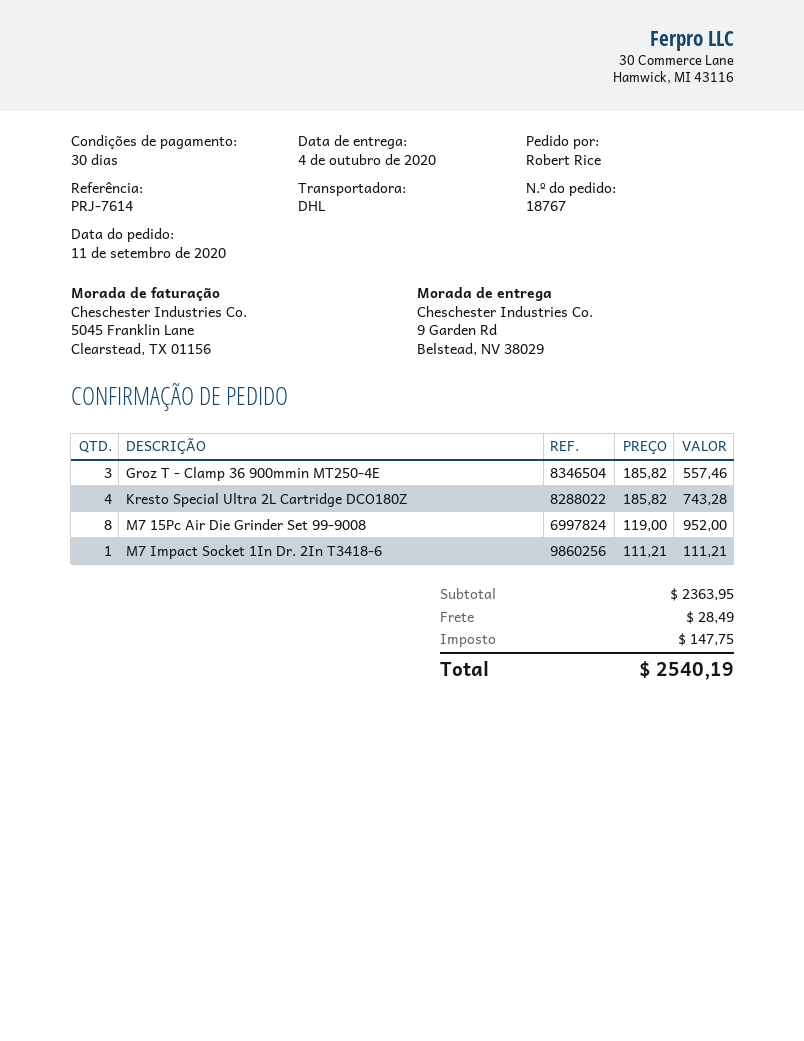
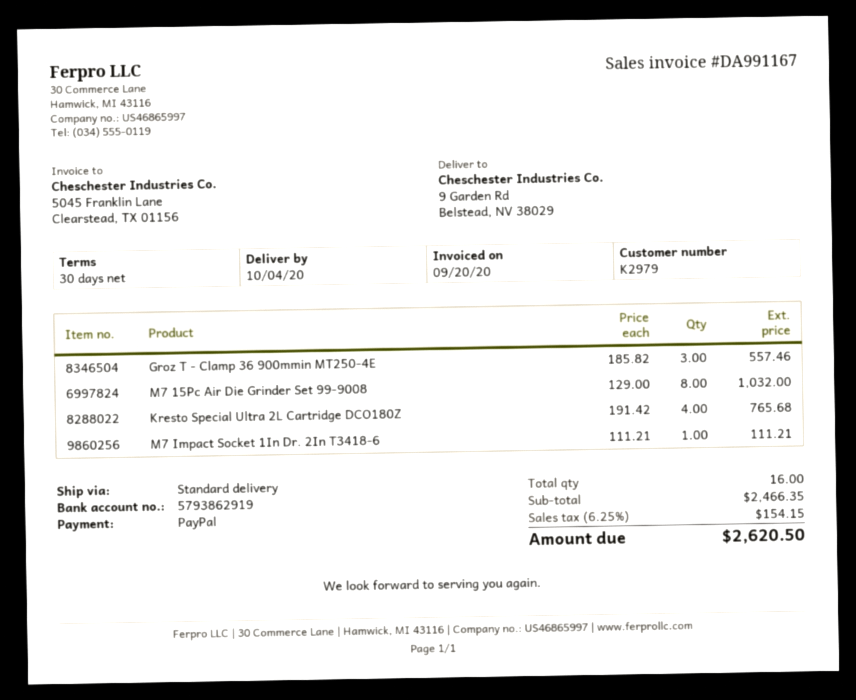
shipping method: DHL -> standard
Kresto Special Ultra 2L Cartridge DCO180Z: 4 x 185.82 = 743.28 -> 4 x 191.42 = 765.68
M7 15Pc Air Die Grinder Set 99-9008: 8 x 119.00 = 952.00 -> 8 x 129.00 = 1032.00
subtotal: 2363.95 -> 2466.35
shipping: 28.49 -> none
tax: 147.75 -> 154.15
total: 2540.19 -> 2620.50

